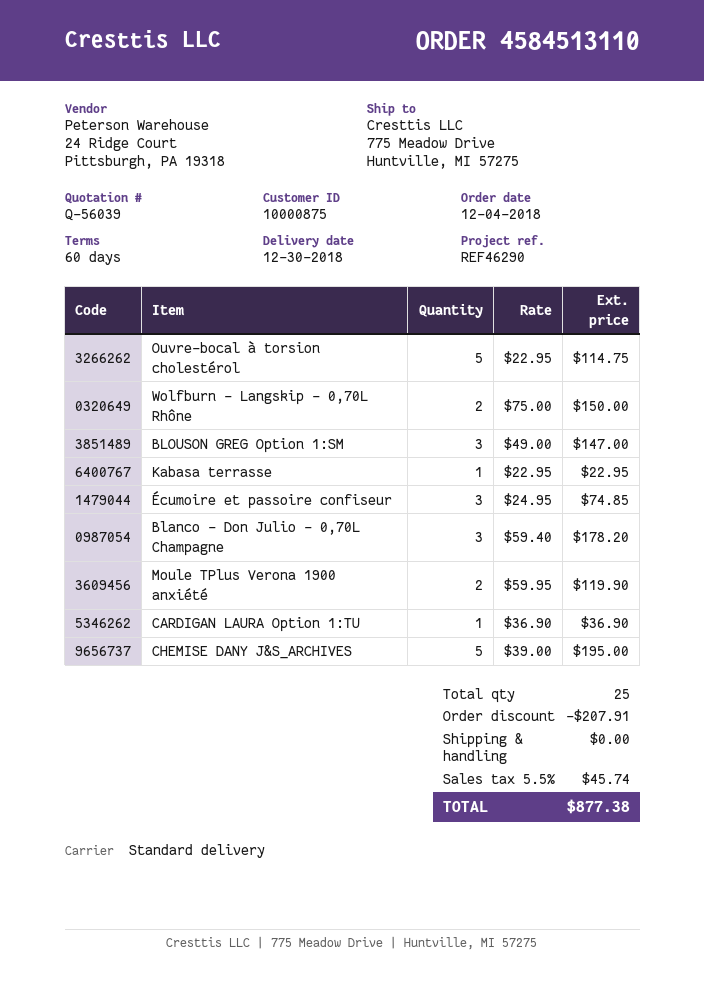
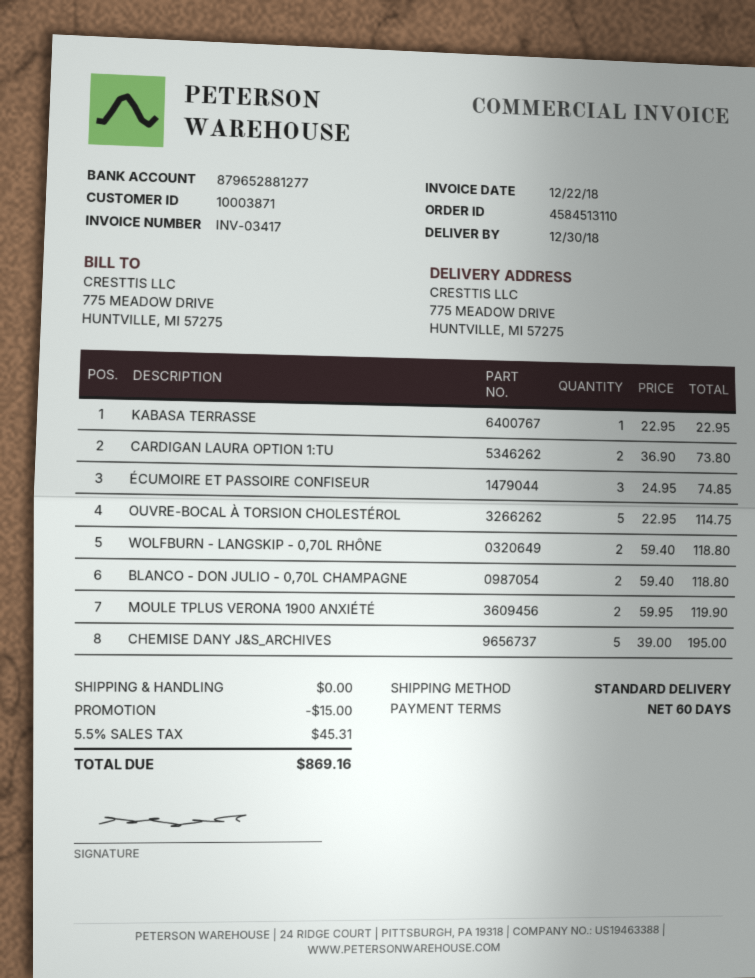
customer number: 10000875 -> 10003871
Wolfburn - Langskip - 0,70L Rhône: 2 x 75.00 = 150.00 -> 2 x 59.40 = 118.80
BLOUSON GREG Option 1:SM: 3 x 49.00 = 147.00 -> none
Blanco - Don Julio - 0,70L Champagne: 3 x 59.40 = 178.20 -> 2 x 59.40 = 118.80
CARDIGAN LAURA Option 1:TU: 1 x 36.90 = 36.90 -> 2 x 36.90 = 73.80
discount: 207.91 -> 15.00
tax: 5.5% = 45.74 -> 5.5% = 45.31
total: 877.38 -> 869.16

